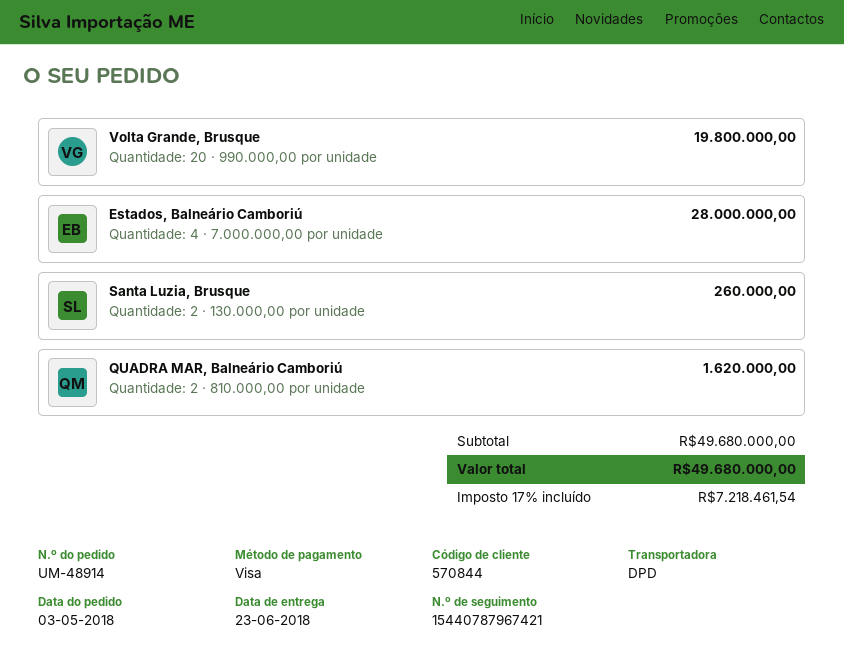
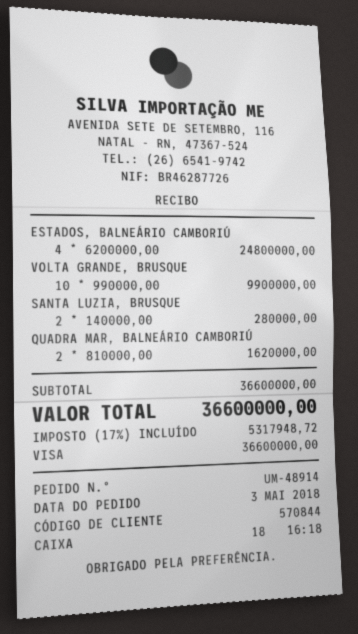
Volta Grande, Brusque: 20 x 990000.00 = 19800000.00 -> 10 x 990000.00 = 9900000.00
Estados, Balneário Camboriú: 4 x 7000000.00 = 28000000.00 -> 4 x 6200000.00 = 24800000.00
Santa Luzia, Brusque: 2 x 130000.00 = 260000.00 -> 2 x 140000.00 = 280000.00
subtotal: 49680000.00 -> 36600000.00
tax: 17% = 7218461.54 -> 17% = 5317948.72
total: 49680000.00 -> 36600000.00

